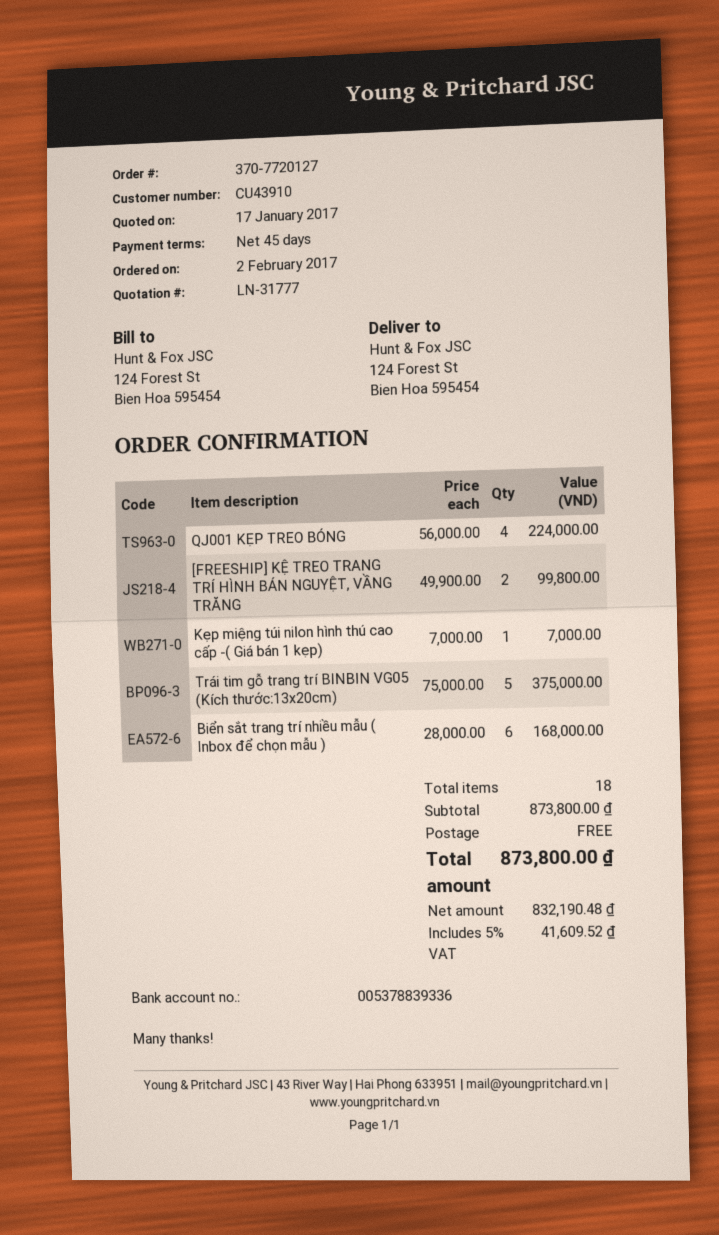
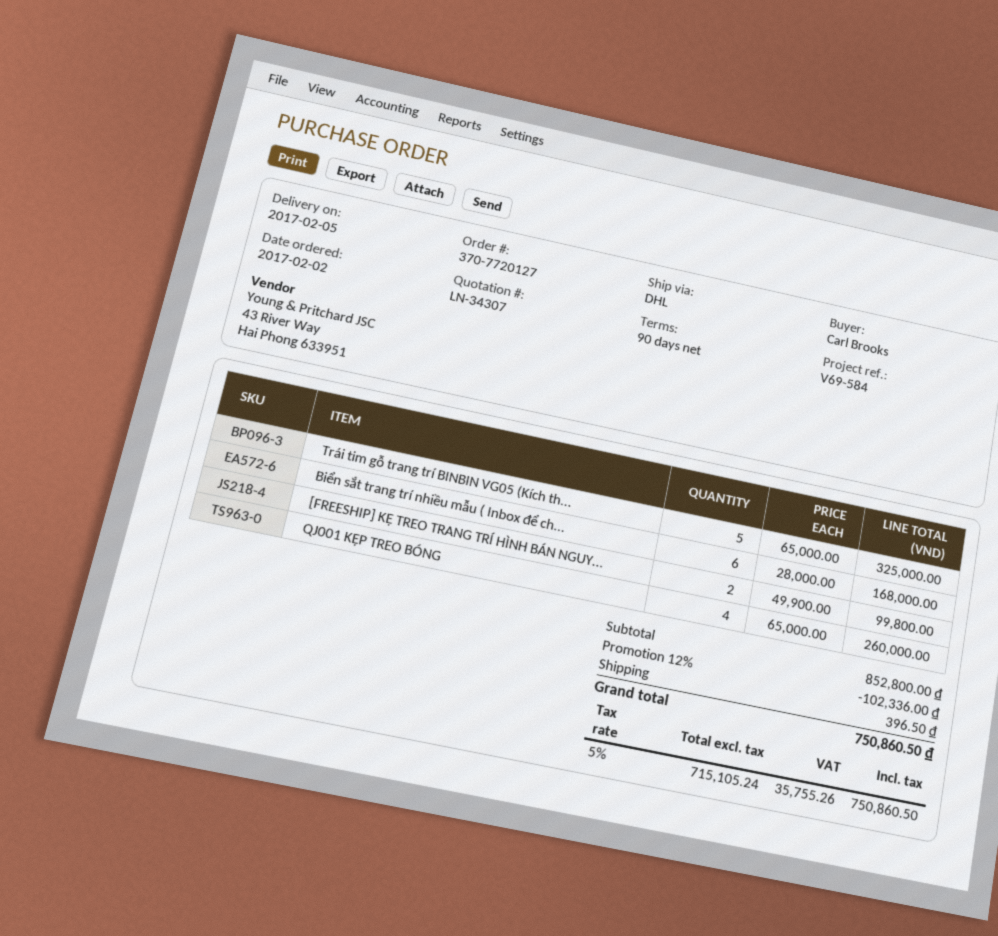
quote number: LN-31777 -> LN-34307
payment terms: 45 days -> 90 days
QJ001 KẸP TREO BÓNG: 4 x 56000.00 = 224000.00 -> 4 x 65000.00 = 260000.00
Kẹp miệng túi nilon hình thú cao cấp -( Giá bán 1 kẹp): 1 x 7000.00 = 7000.00 -> none
Trái tim gỗ trang trí BINBIN VG05 (Kích thước:13x20cm): 5 x 75000.00 = 375000.00 -> 5 x 65000.00 = 325000.00
subtotal: 873800.00 -> 852800.00
discount: none -> 12% = 102336.00
shipping: 0.00 -> 396.50
net: 832190.48 -> 715105.24
tax: 5% = 41609.52 -> 5% = 35755.26
total: 873800.00 -> 750860.50

